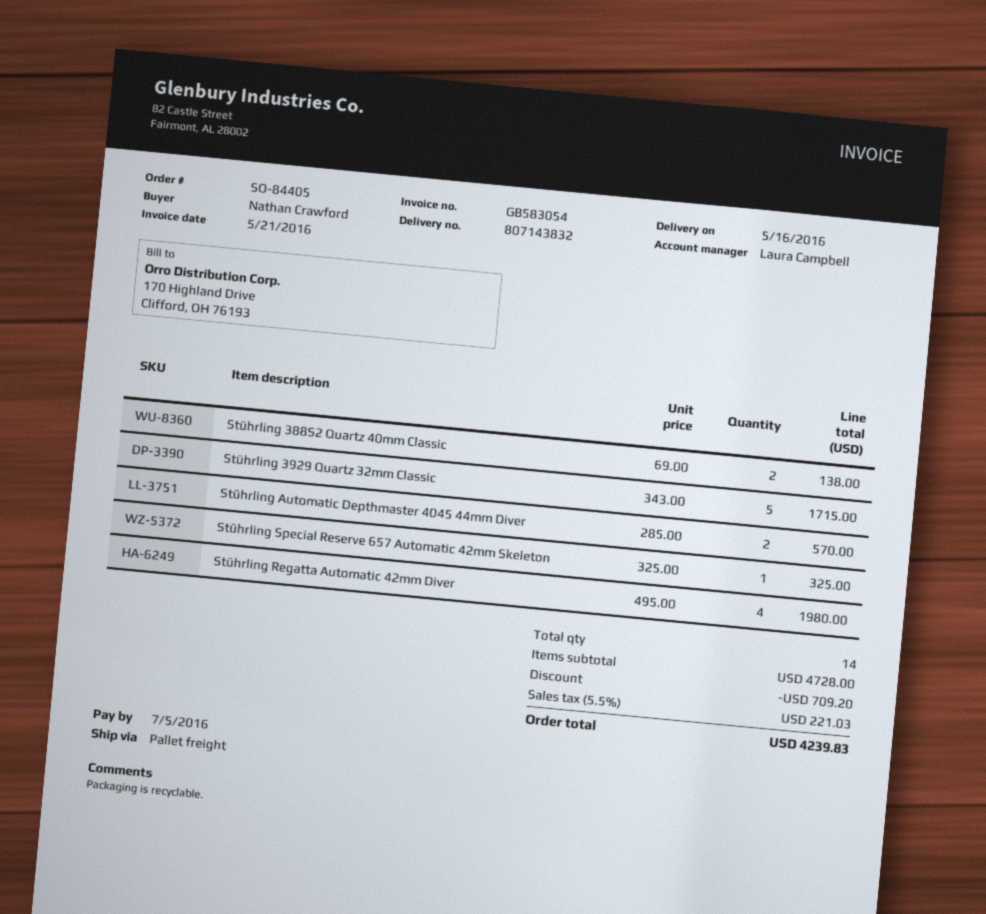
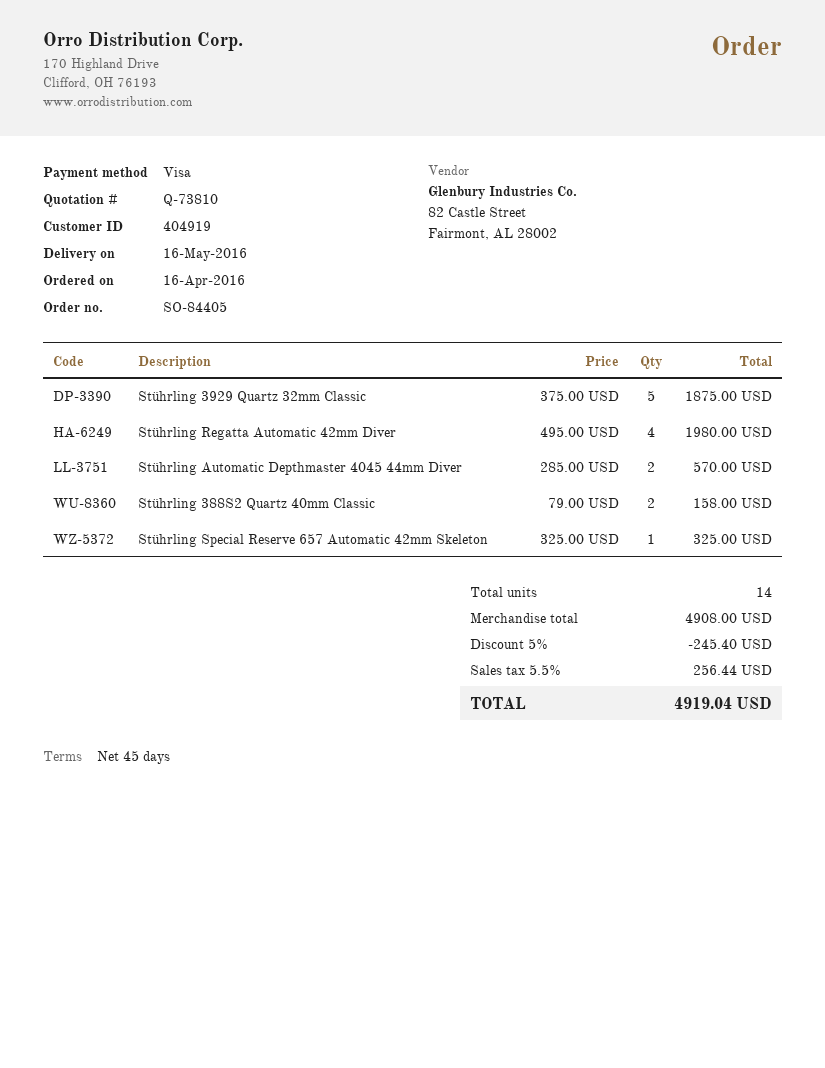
Stührling 388S2 Quartz 40mm Classic: 2 x 69.00 = 138.00 -> 2 x 79.00 = 158.00
Stührling 3929 Quartz 32mm Classic: 5 x 343.00 = 1715.00 -> 5 x 375.00 = 1875.00
subtotal: 4728.00 -> 4908.00
discount: 709.20 -> 245.40
tax: 5.5% = 221.03 -> 5.5% = 256.44
total: 4239.83 -> 4919.04

